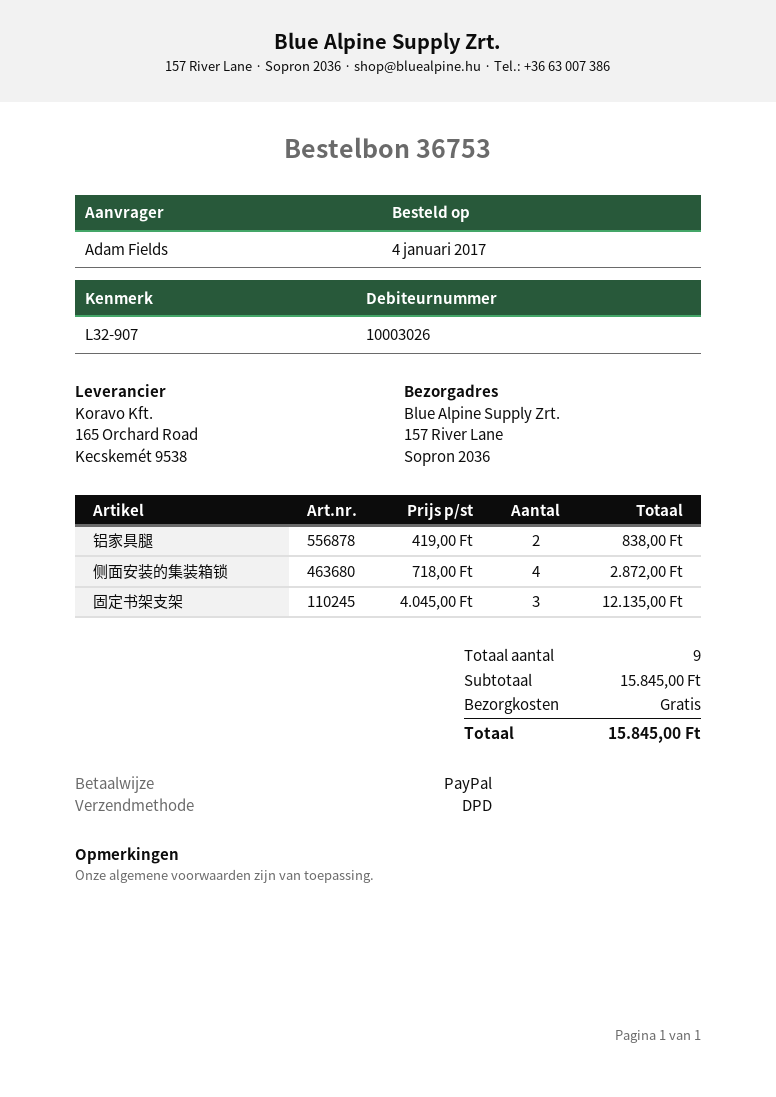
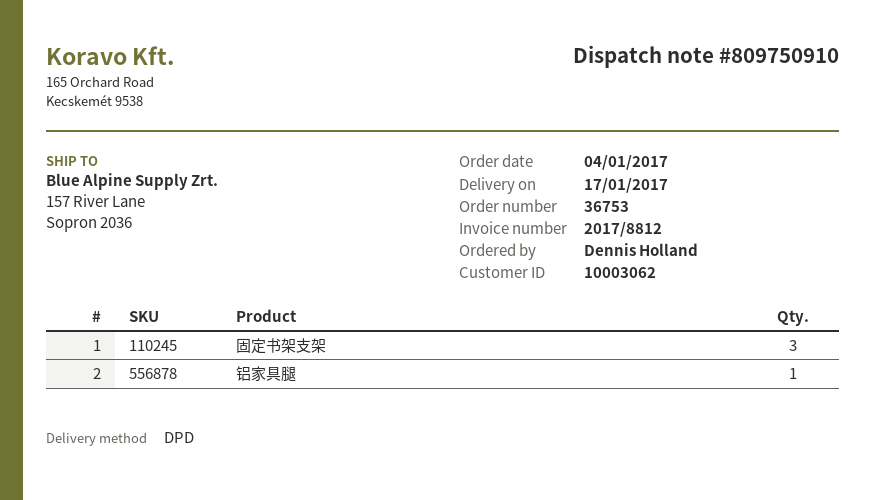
customer number: 10003026 -> 10003062
ordered by: Adam Fields -> Dennis Holland
铝家具腿: 2 -> 1
侧面安装的集装箱锁: 4 -> none

